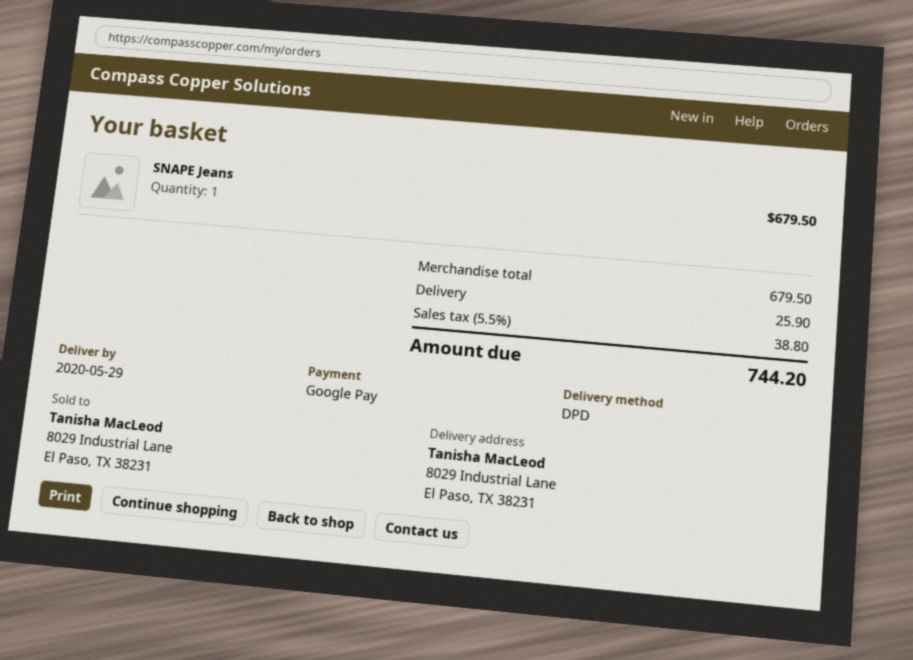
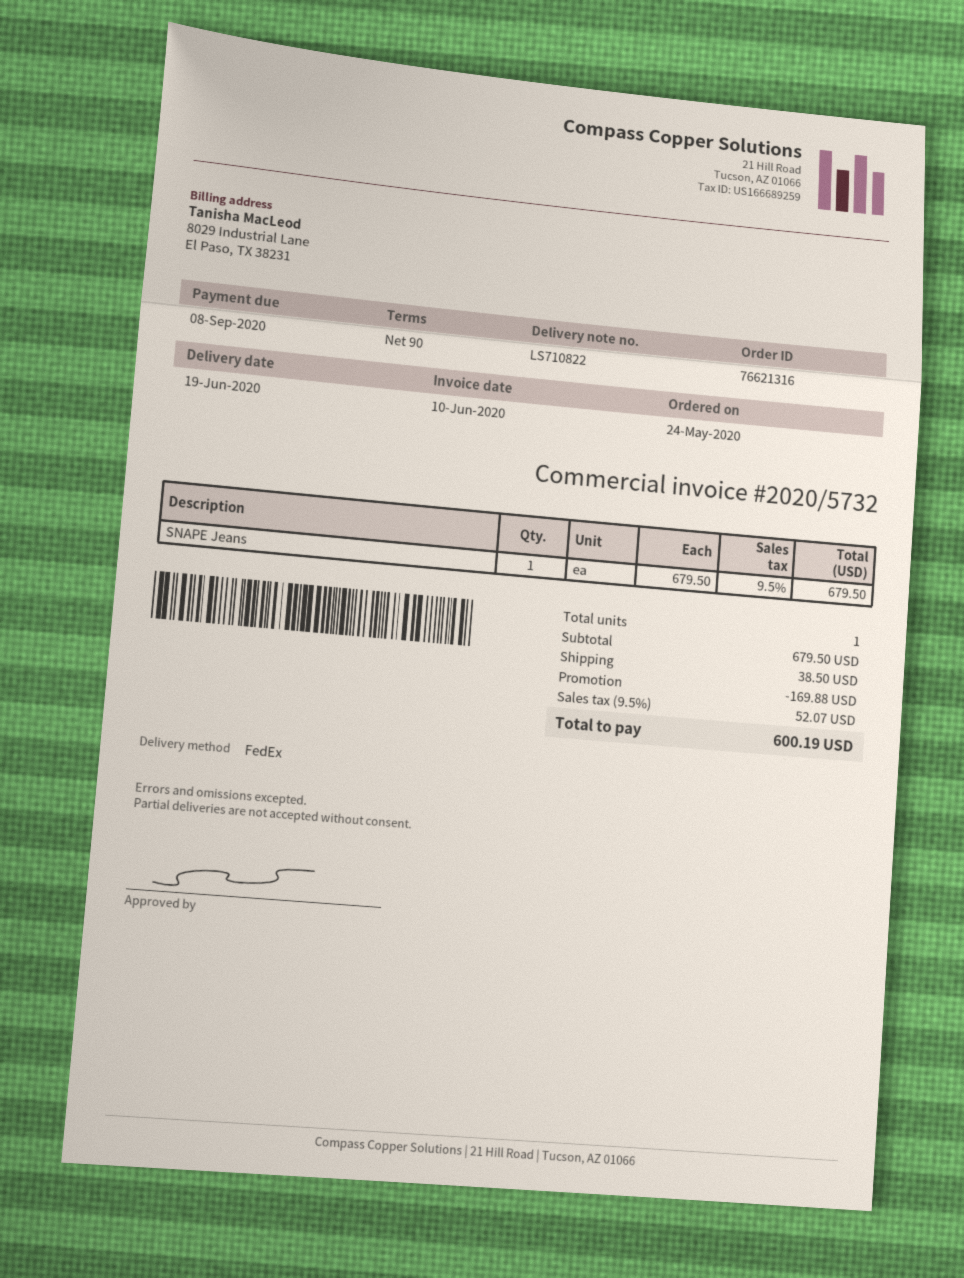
delivery date: 2020-05-29 -> 2020-06-19
shipping method: DPD -> FedEx
discount: none -> 169.88
shipping: 25.90 -> 38.50
tax: 5.5% = 38.80 -> 9.5% = 52.07
total: 744.20 -> 600.19

